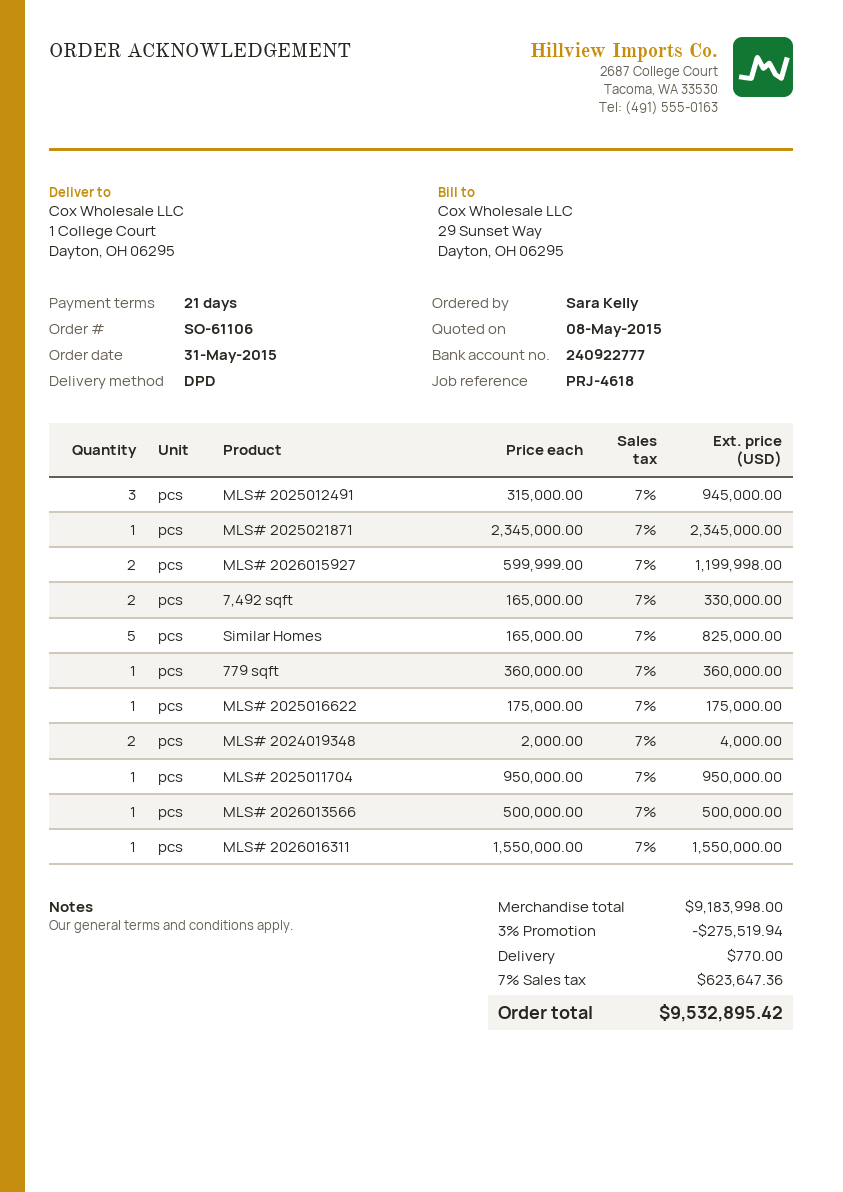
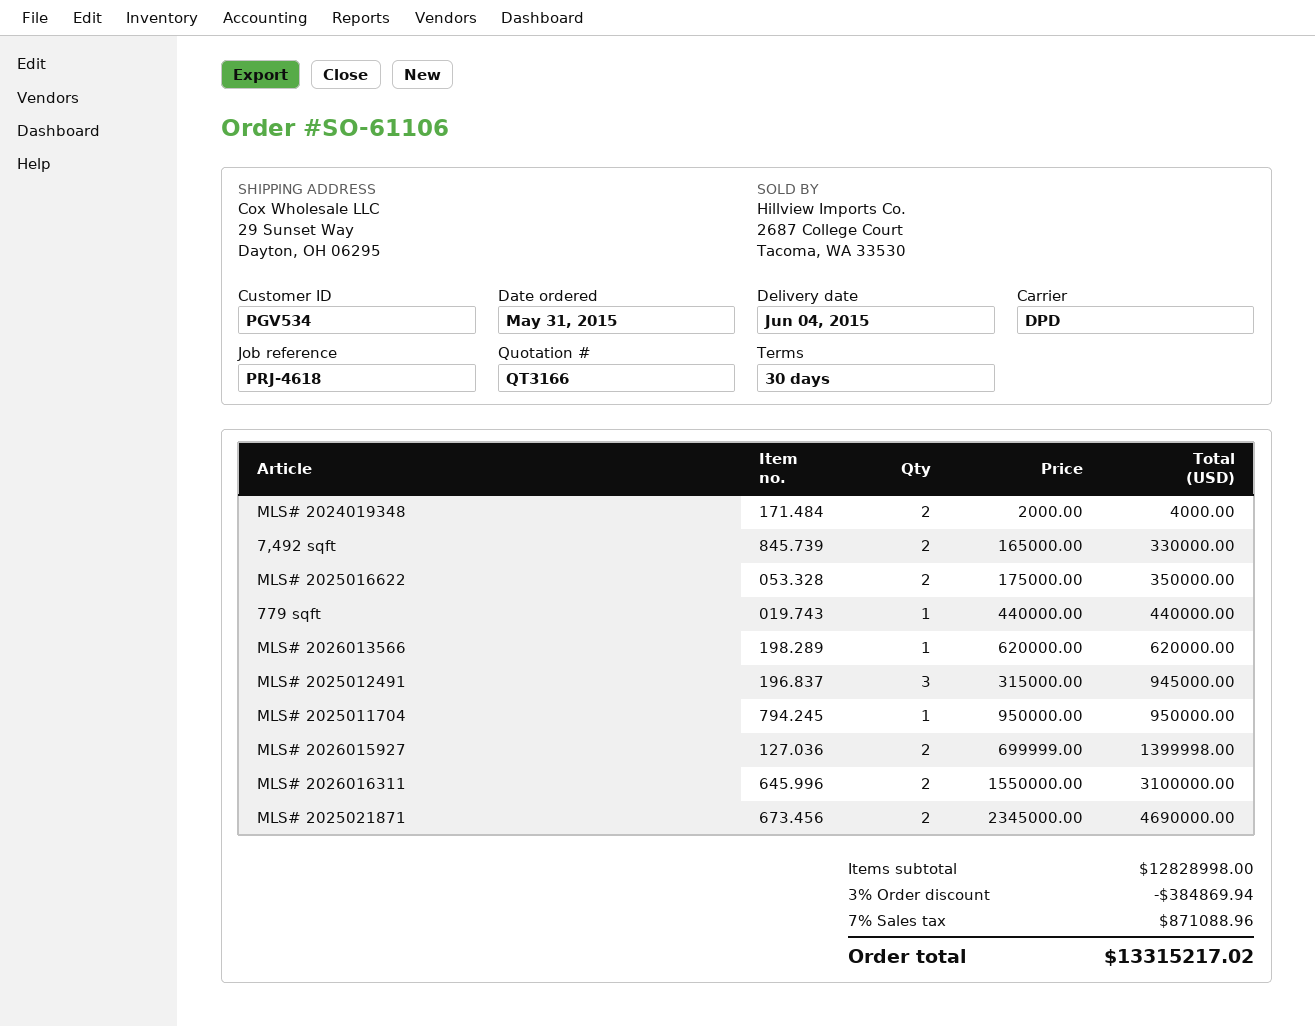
payment terms: 21 days -> 30 days
ship to: 1 College Court, Dayton, OH 06295 -> 29 Sunset Way, Dayton, OH 06295
MLS# 2025021871: 1 x 2345000.00 = 2345000.00 -> 2 x 2345000.00 = 4690000.00
MLS# 2026015927: 2 x 599999.00 = 1199998.00 -> 2 x 699999.00 = 1399998.00
Similar Homes: 5 x 165000.00 = 825000.00 -> none
779 sqft: 1 x 360000.00 = 360000.00 -> 1 x 440000.00 = 440000.00
MLS# 2025016622: 1 x 175000.00 = 175000.00 -> 2 x 175000.00 = 350000.00
MLS# 2026013566: 1 x 500000.00 = 500000.00 -> 1 x 620000.00 = 620000.00
MLS# 2026016311: 1 x 1550000.00 = 1550000.00 -> 2 x 1550000.00 = 3100000.00
subtotal: 9183998.00 -> 12828998.00
discount: 3% = 275519.94 -> 3% = 384869.94
shipping: 770.00 -> none
tax: 7% = 623647.36 -> 7% = 871088.96
total: 9532895.42 -> 13315217.02

